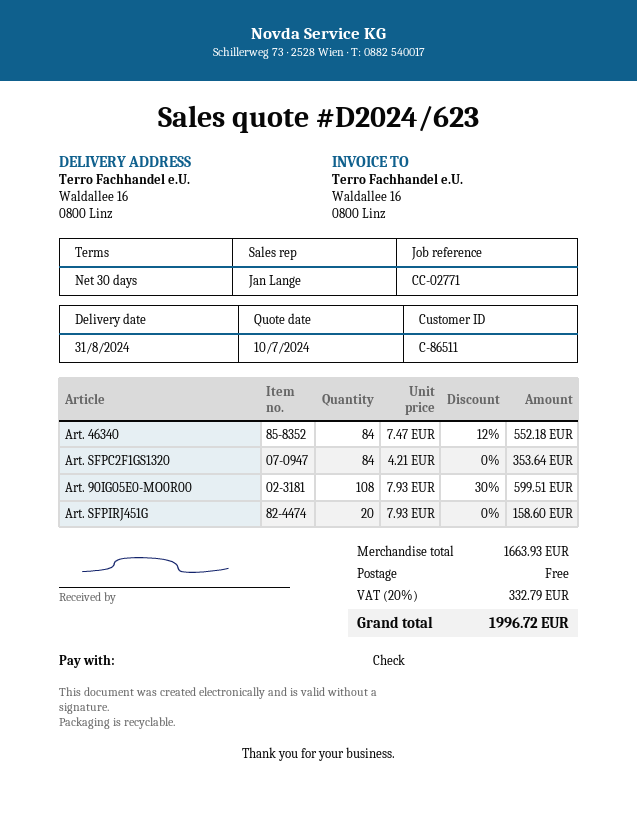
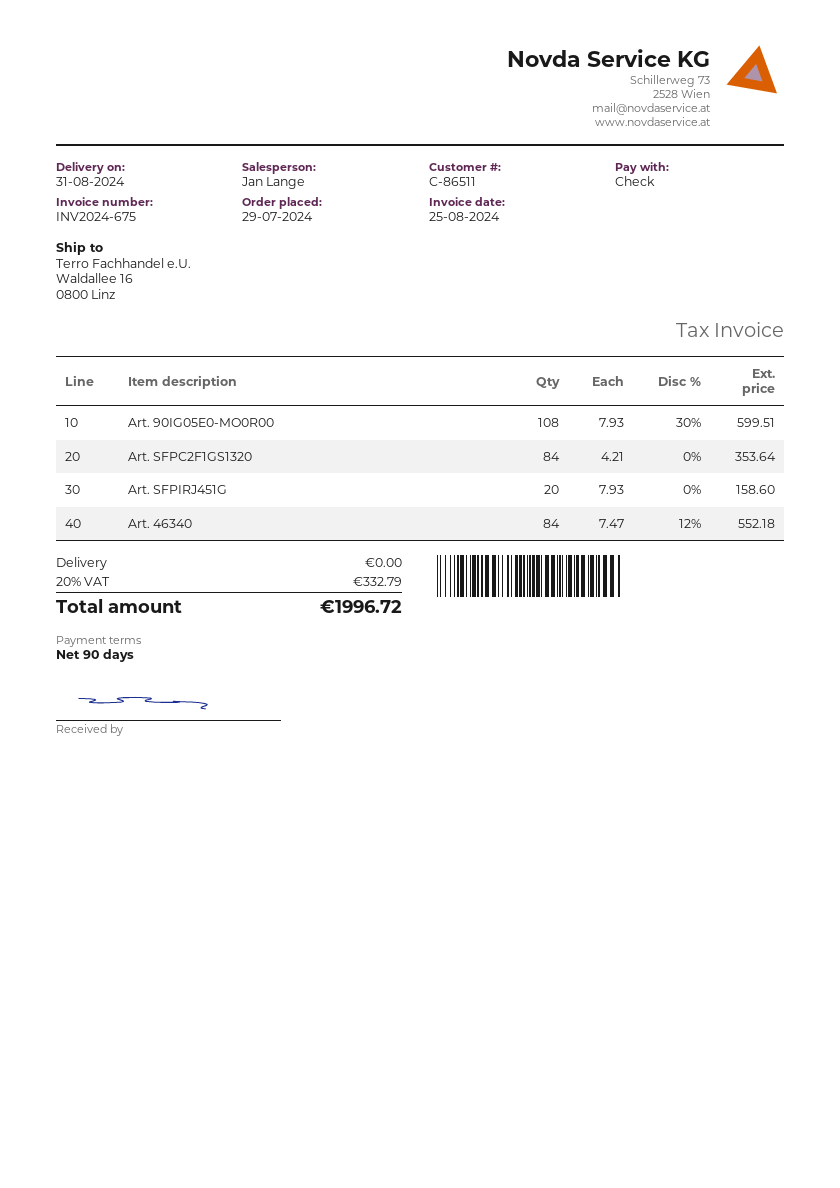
payment terms: 30 days -> 90 days

